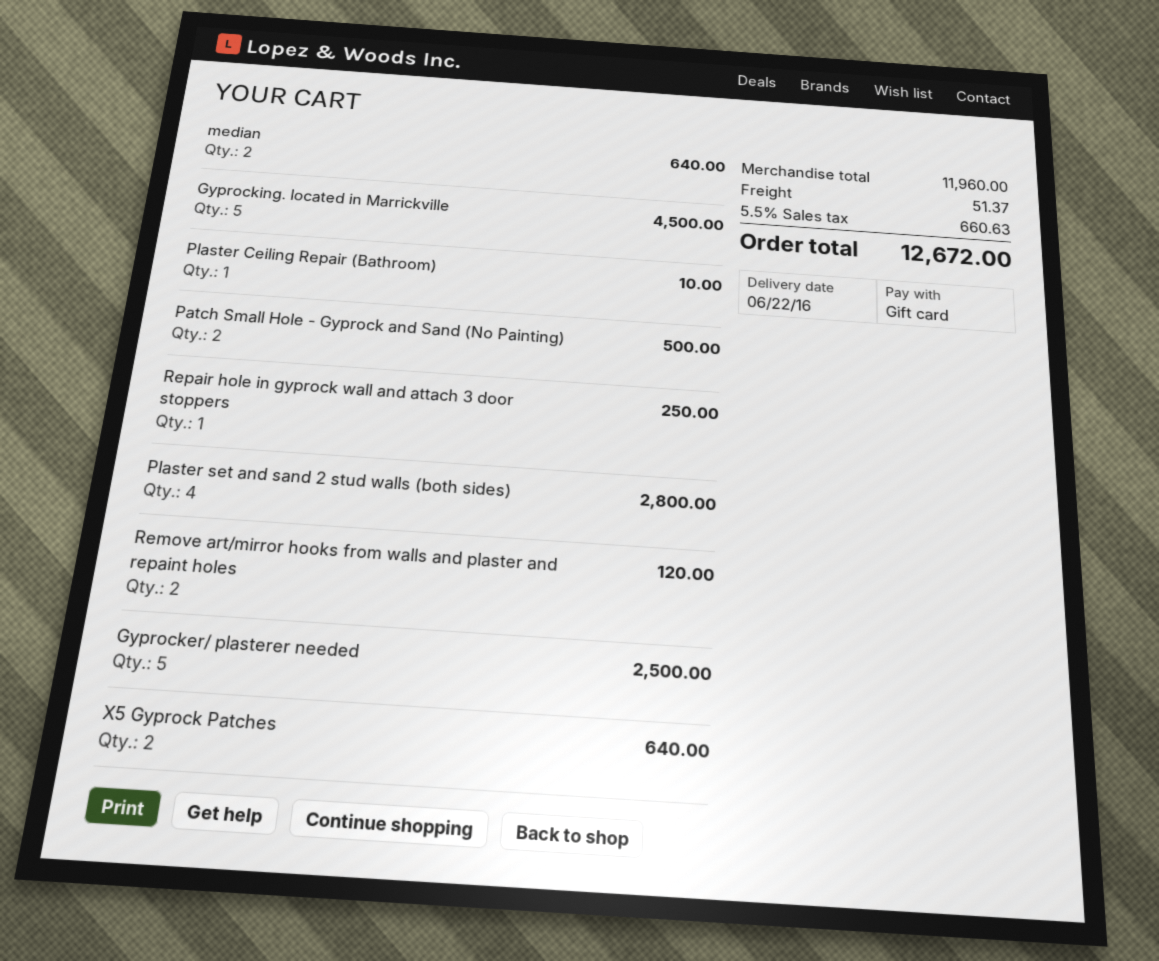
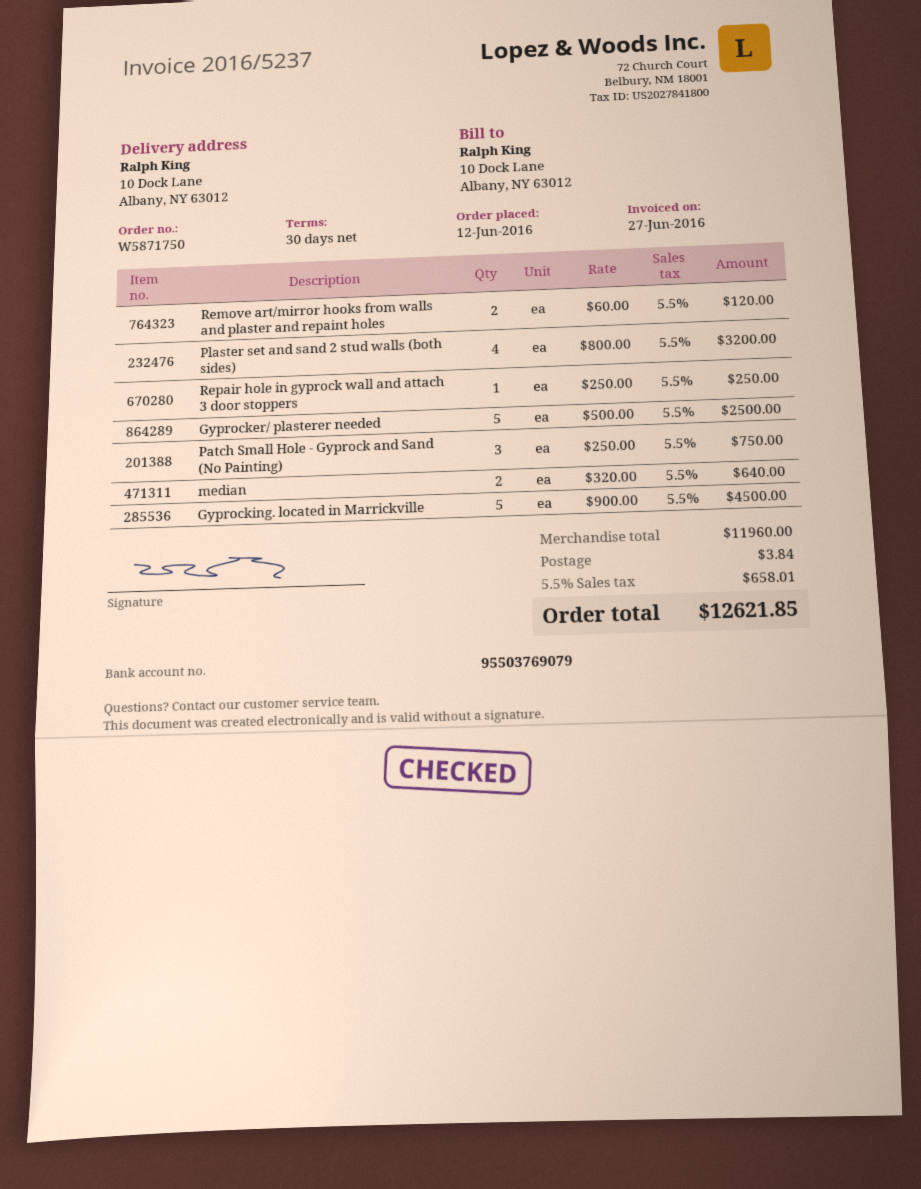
Plaster Ceiling Repair (Bathroom): 1 for 10.00 -> none
Patch Small Hole - Gyprock and Sand (No Painting): 2 for 500.00 -> 3 for 750.00
Plaster set and sand 2 stud walls (both sides): 4 for 2800.00 -> 4 for 3200.00
X5 Gyprock Patches: 2 for 640.00 -> none
shipping: 51.37 -> 3.84
tax: 5.5% = 660.63 -> 5.5% = 658.01
total: 12672.00 -> 12621.85

